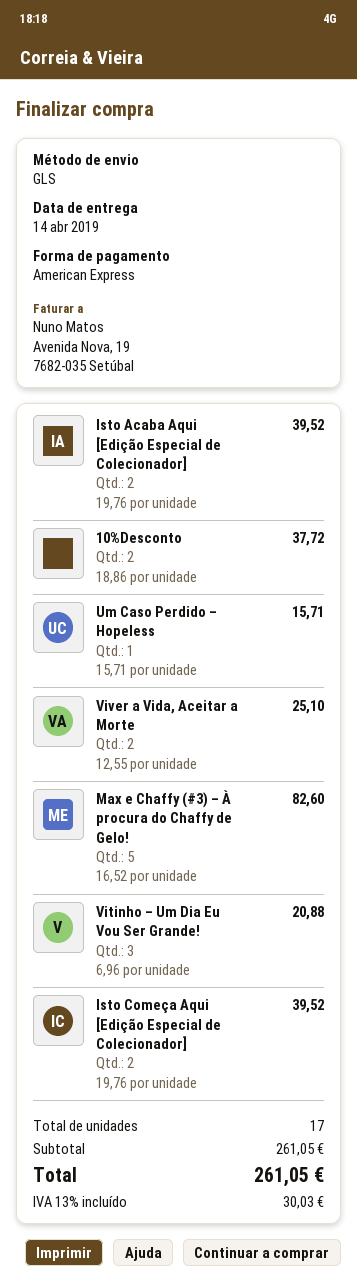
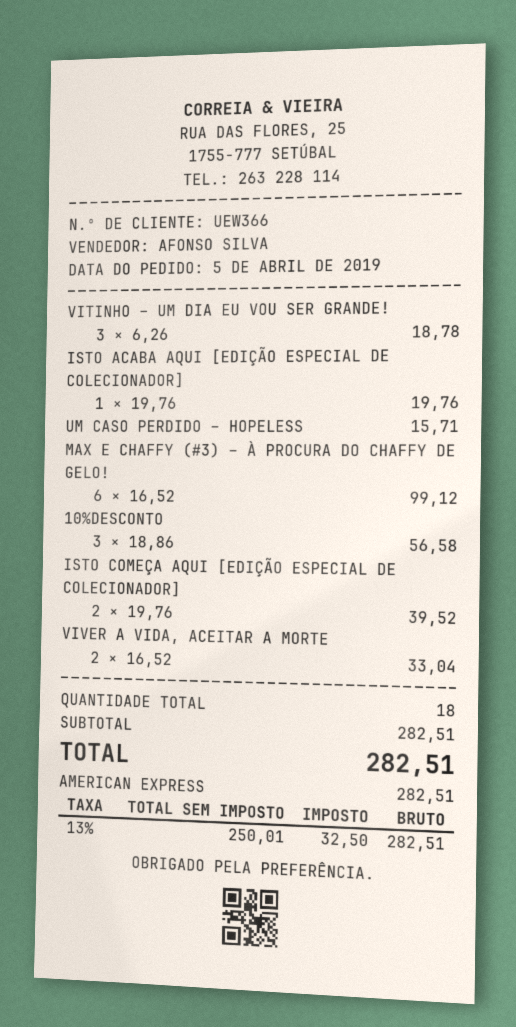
Isto Acaba Aqui [Edição Especial de Colecionador]: 2 x 19.76 = 39.52 -> 1 x 19.76 = 19.76
10%Desconto: 2 x 18.86 = 37.72 -> 3 x 18.86 = 56.58
Viver a Vida, Aceitar a Morte: 2 x 12.55 = 25.10 -> 2 x 16.52 = 33.04
Max e Chaffy (#3) – À procura do Chaffy de Gelo!: 5 x 16.52 = 82.60 -> 6 x 16.52 = 99.12
Vitinho – Um Dia Eu Vou Ser Grande!: 3 x 6.96 = 20.88 -> 3 x 6.26 = 18.78
total quantity: 17 -> 18
subtotal: 261.05 -> 282.51
tax: 13% = 30.03 -> 13% = 32.50
total: 261.05 -> 282.51

